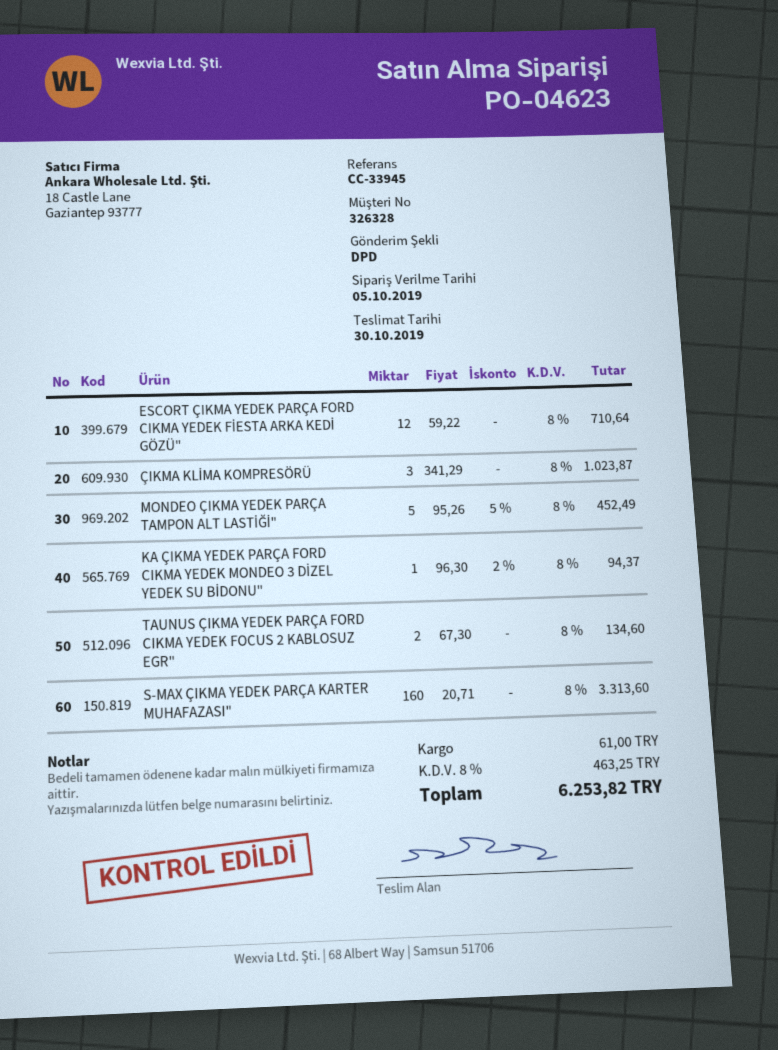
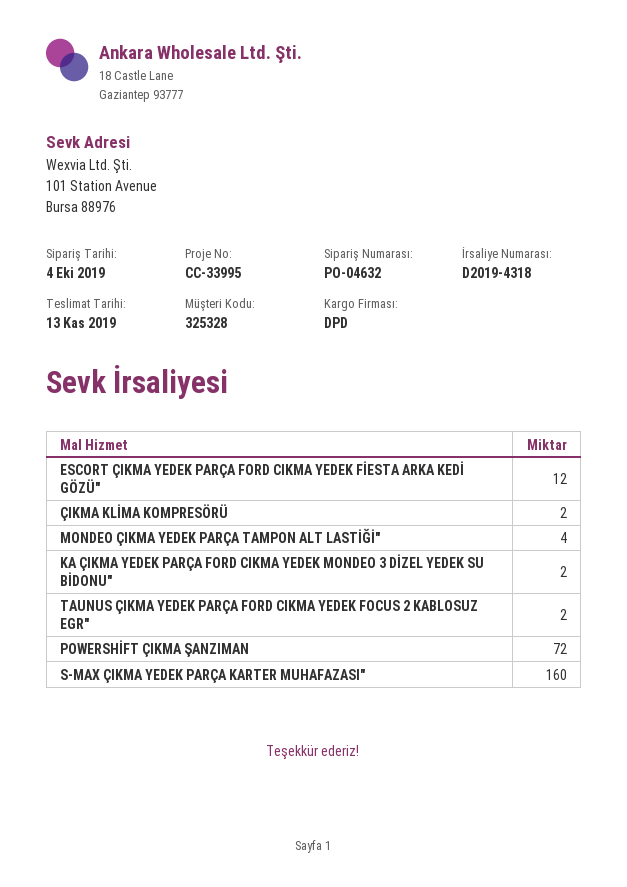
order number: PO-04623 -> PO-04632
order date: 2019-10-05 -> 2019-10-04
delivery date: 2019-10-30 -> 2019-11-13
customer number: 326328 -> 325328
reference: CC-33945 -> CC-33995
ÇIKMA KLİMA KOMPRESÖRÜ: 3 -> 2
MONDEO ÇIKMA YEDEK PARÇA TAMPON ALT LASTİĞİ": 5 -> 4
KA ÇIKMA YEDEK PARÇA FORD CIKMA YEDEK MONDEO 3 DİZEL YEDEK SU BİDONU": 1 -> 2
POWERSHİFT ÇIKMA ŞANZIMAN: none -> 72

